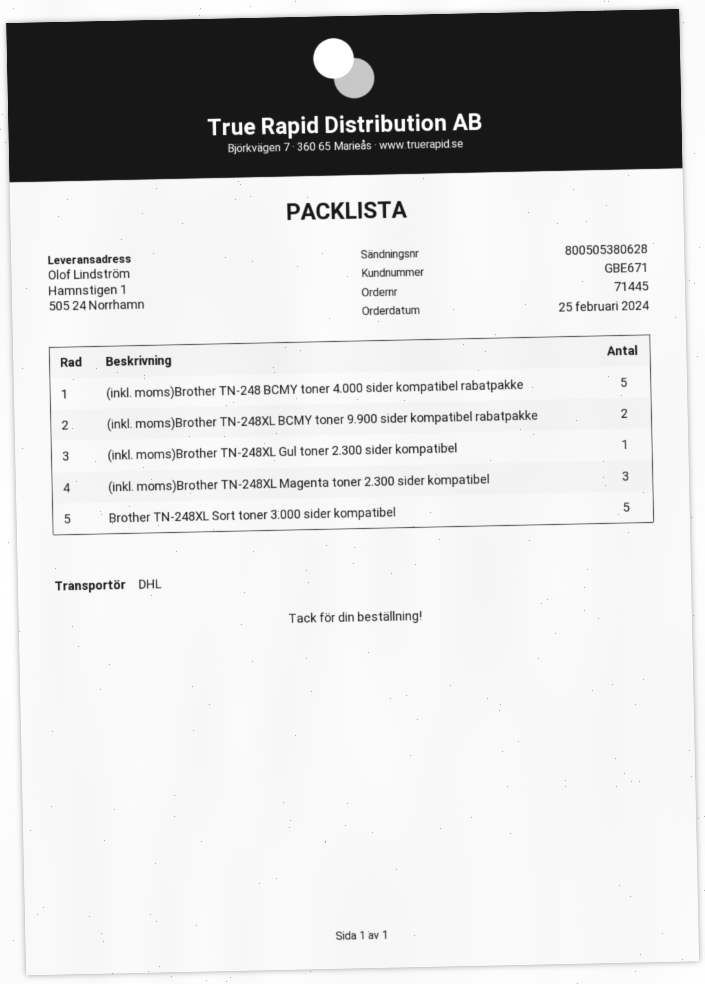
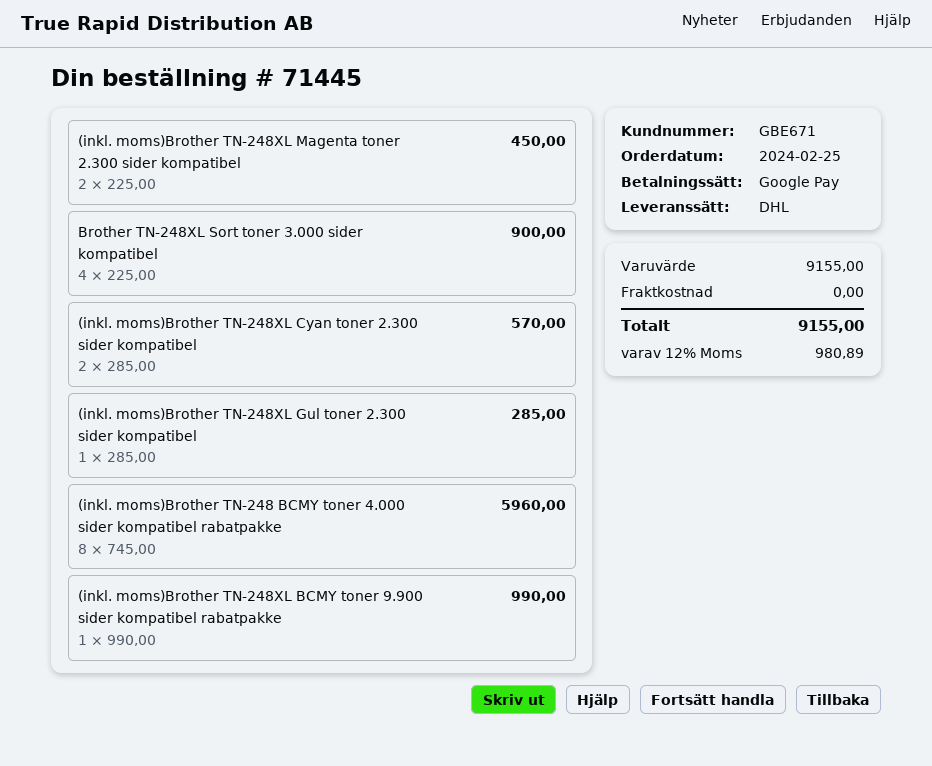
(inkl. moms)Brother TN-248 BCMY toner 4.000 sider kompatibel rabatpakke: 5 -> 8
(inkl. moms)Brother TN-248XL BCMY toner 9.900 sider kompatibel rabatpakke: 2 -> 1
(inkl. moms)Brother TN-248XL Magenta toner 2.300 sider kompatibel: 3 -> 2
Brother TN-248XL Sort toner 3.000 sider kompatibel: 5 -> 4
(inkl. moms)Brother TN-248XL Cyan toner 2.300 sider kompatibel: none -> 2

